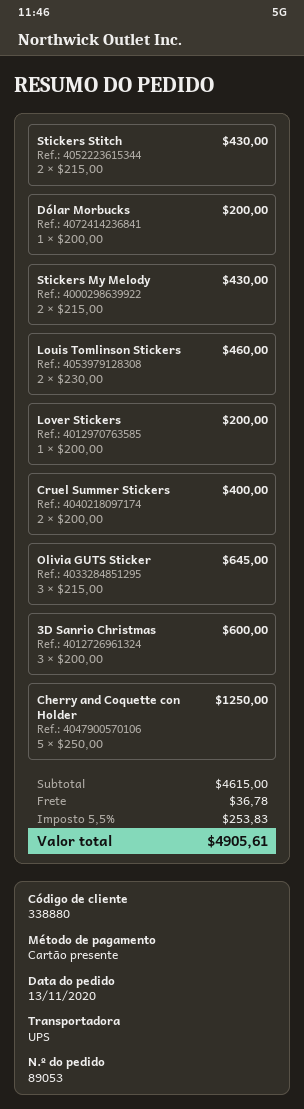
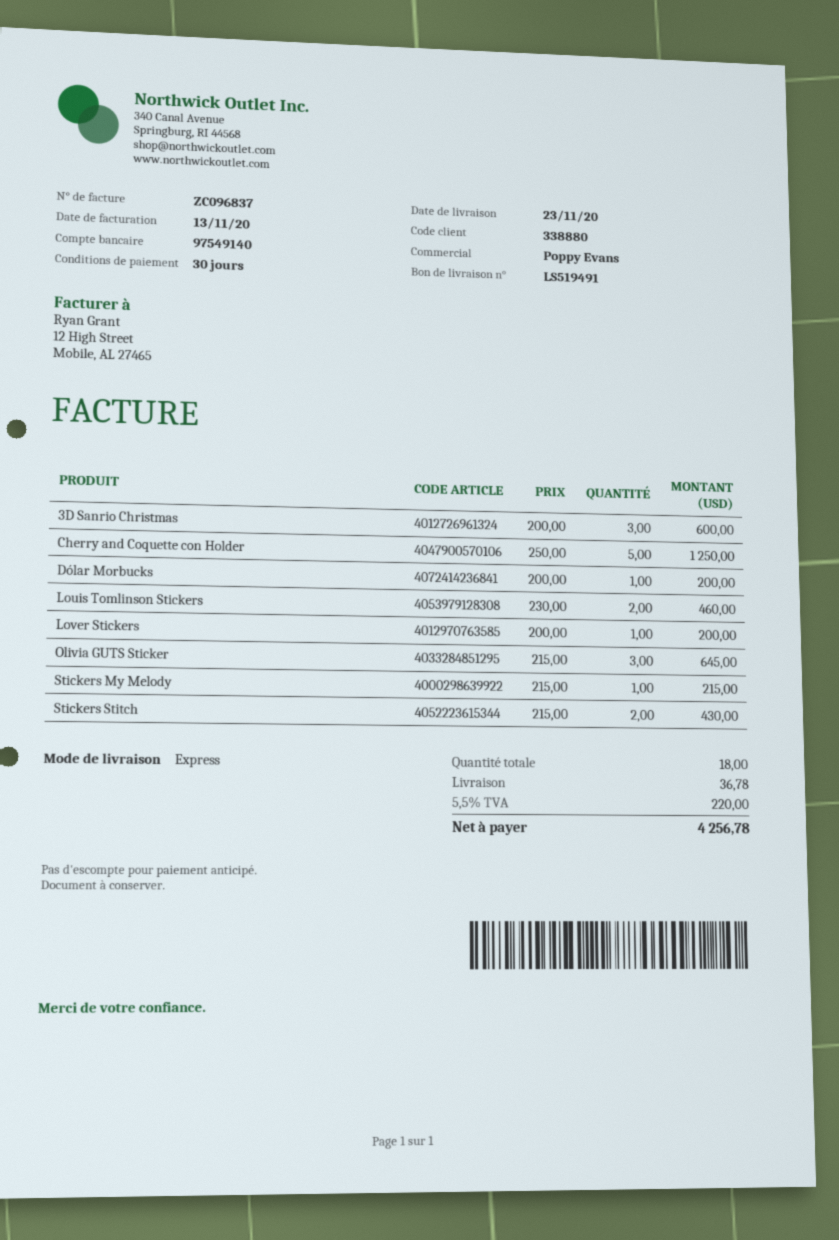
shipping method: UPS -> express
Stickers My Melody: 2 x 215.00 = 430.00 -> 1 x 215.00 = 215.00
Cruel Summer Stickers: 2 x 200.00 = 400.00 -> none
tax: 5.5% = 253.83 -> 5.5% = 220.00
total: 4905.61 -> 4256.78

